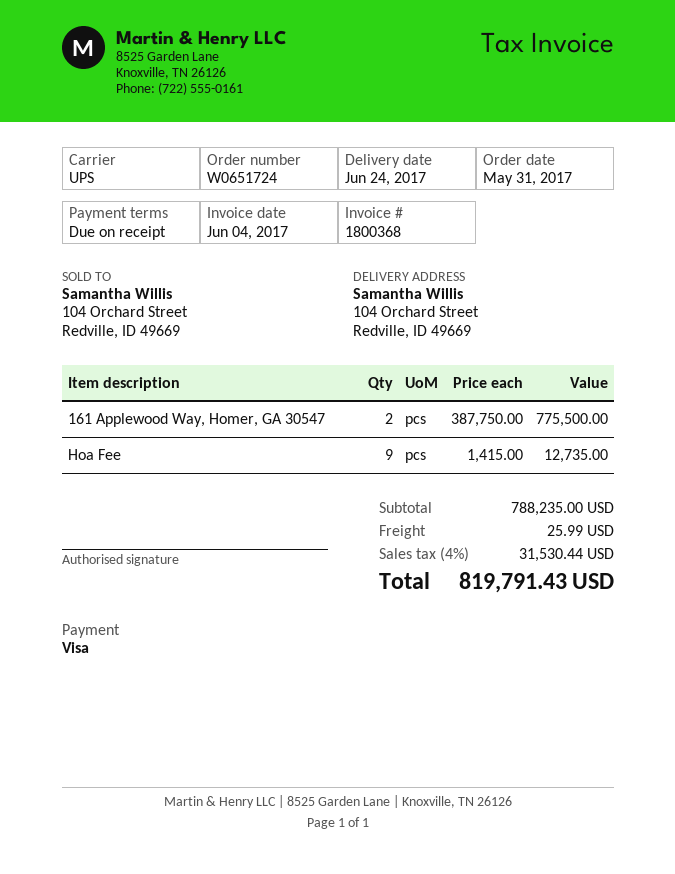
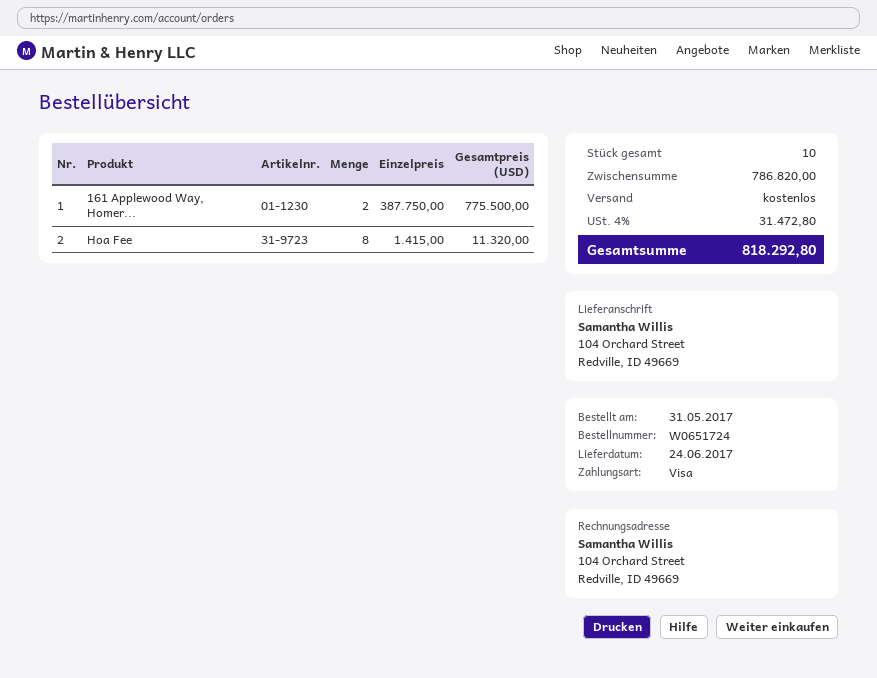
Hoa Fee: 9 x 1415.00 = 12735.00 -> 8 x 1415.00 = 11320.00
subtotal: 788235.00 -> 786820.00
shipping: 25.99 -> 0.00
tax: 4% = 31530.44 -> 4% = 31472.80
total: 819791.43 -> 818292.80

